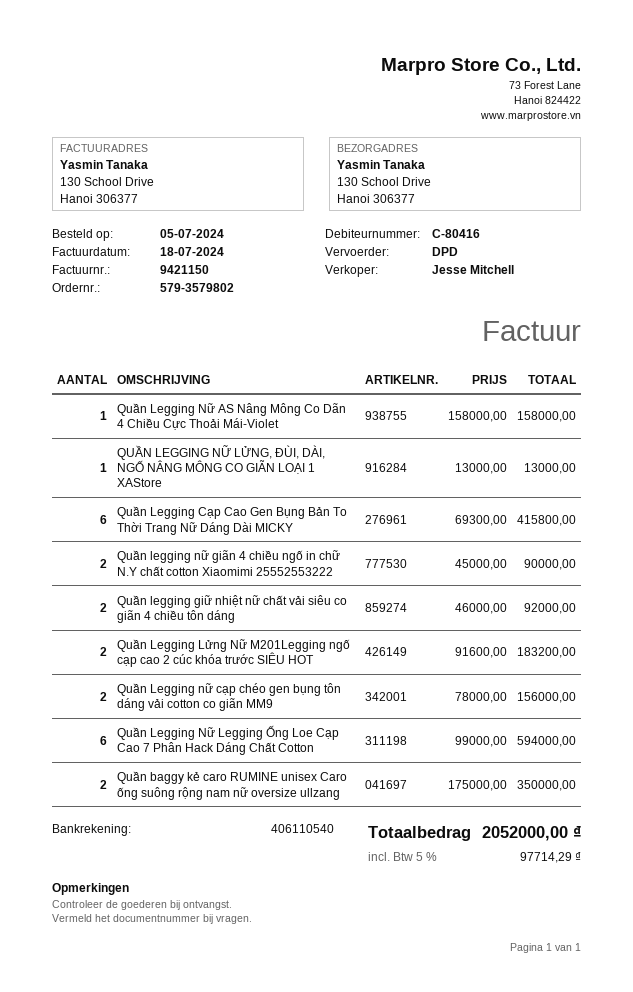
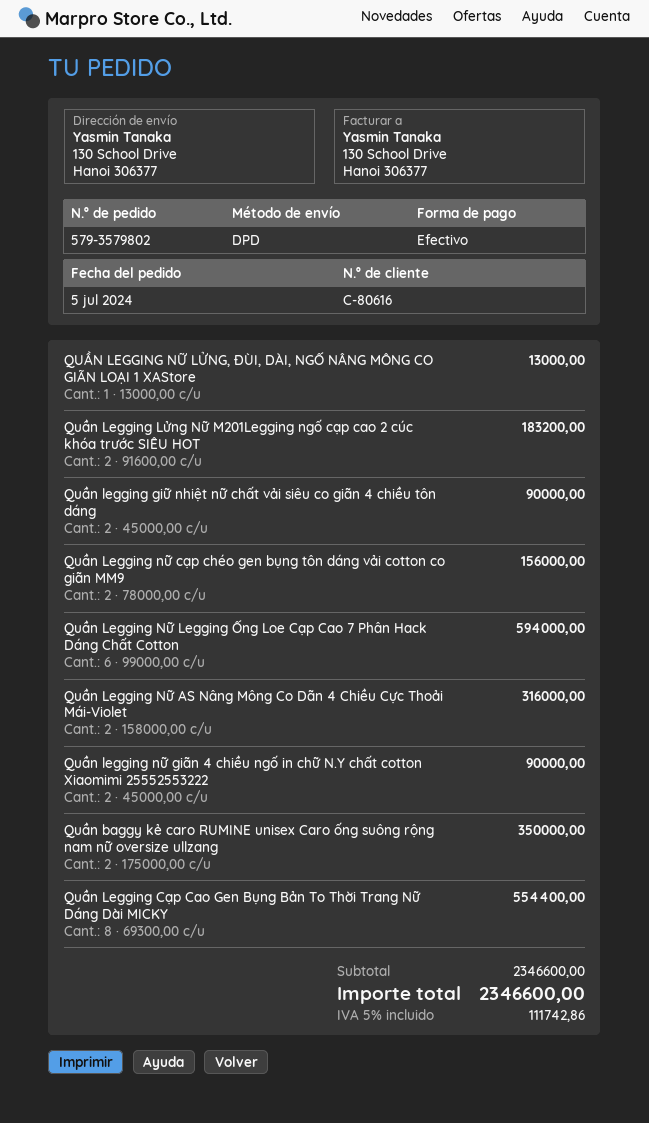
customer number: C-80416 -> C-80616
Quần Legging Nữ AS Nâng Mông Co Dãn 4 Chiều Cực Thoải Mái-Violet: 1 x 158000.00 = 158000.00 -> 2 x 158000.00 = 316000.00
Quần Legging Cạp Cao Gen Bụng Bản To Thời Trang Nữ Dáng Dài MICKY: 6 x 69300.00 = 415800.00 -> 8 x 69300.00 = 554400.00
Quần legging giữ nhiệt nữ chất vải siêu co giãn 4 chiều tôn dáng: 2 x 46000.00 = 92000.00 -> 2 x 45000.00 = 90000.00
tax: 5% = 97714.29 -> 5% = 111742.86
total: 2052000.00 -> 2346600.00

